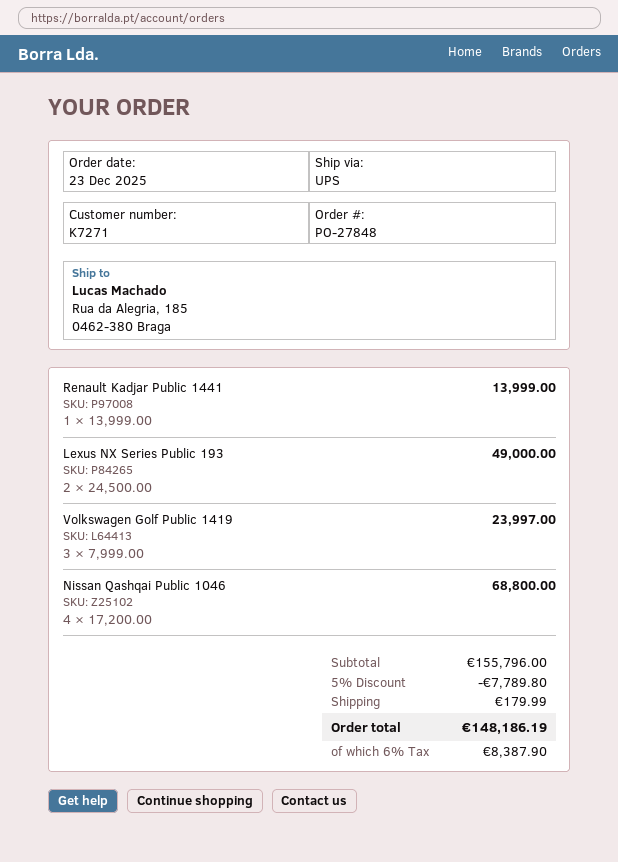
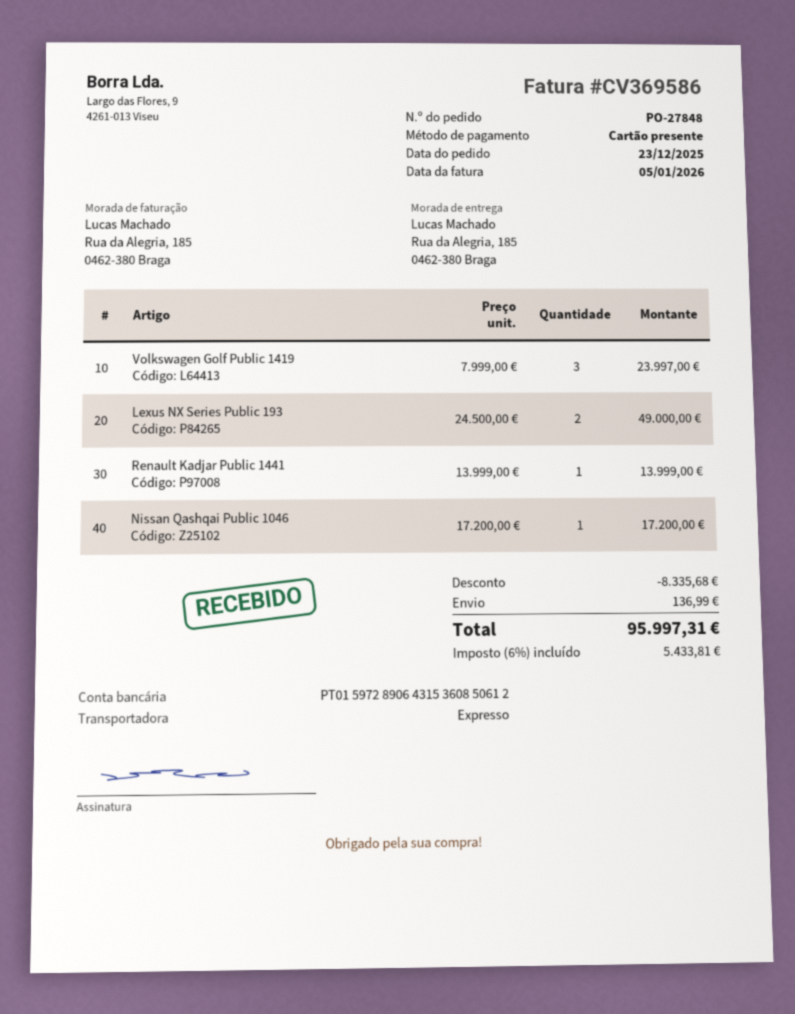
shipping method: UPS -> express
Nissan Qashqai Public 1046: 4 x 17200.00 = 68800.00 -> 1 x 17200.00 = 17200.00
discount: 7789.80 -> 8335.68
shipping: 179.99 -> 136.99
tax: 6% = 8387.90 -> 6% = 5433.81
total: 148186.19 -> 95997.31

